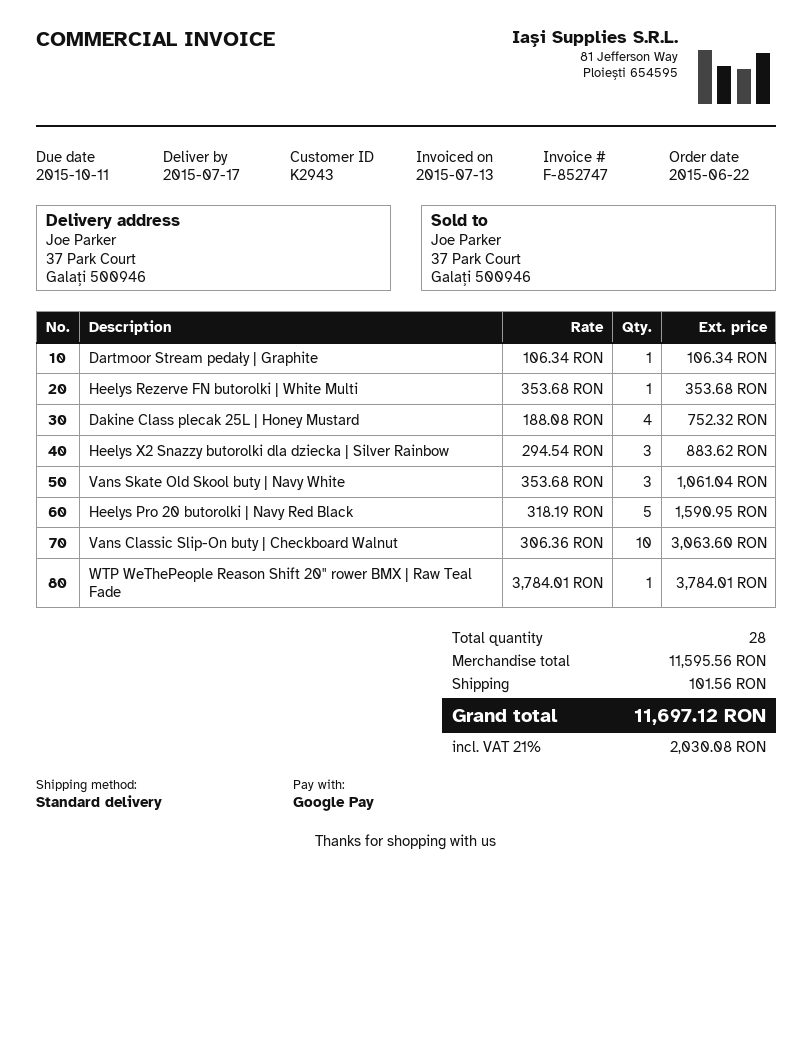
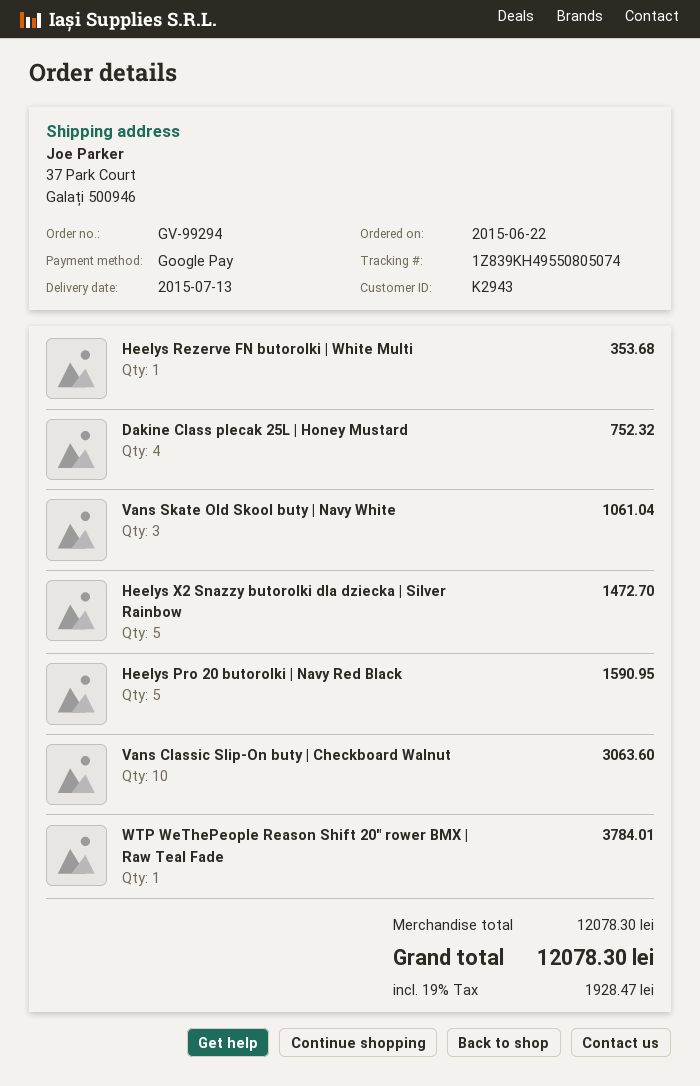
delivery date: 2015-07-17 -> 2015-07-13
Dartmoor Stream pedały | Graphite: 1 for 106.34 -> none
Heelys X2 Snazzy butorolki dla dziecka | Silver Rainbow: 3 for 883.62 -> 5 for 1472.70
subtotal: 11595.56 -> 12078.30
shipping: 101.56 -> none
tax: 21% = 2030.08 -> 19% = 1928.47
total: 11697.12 -> 12078.30

